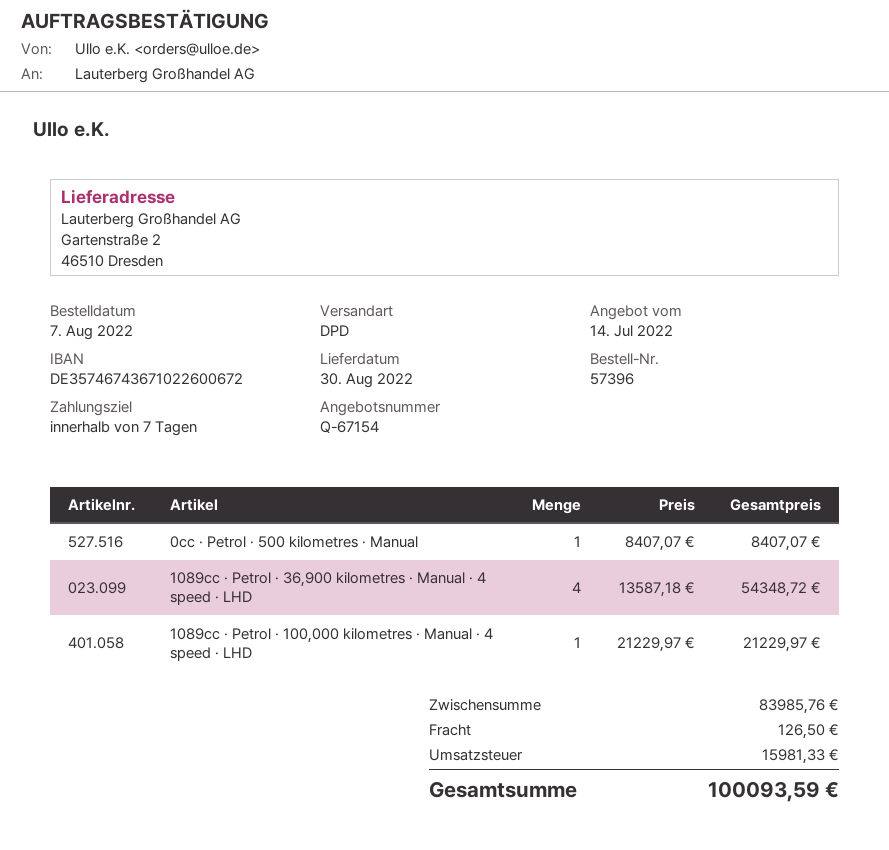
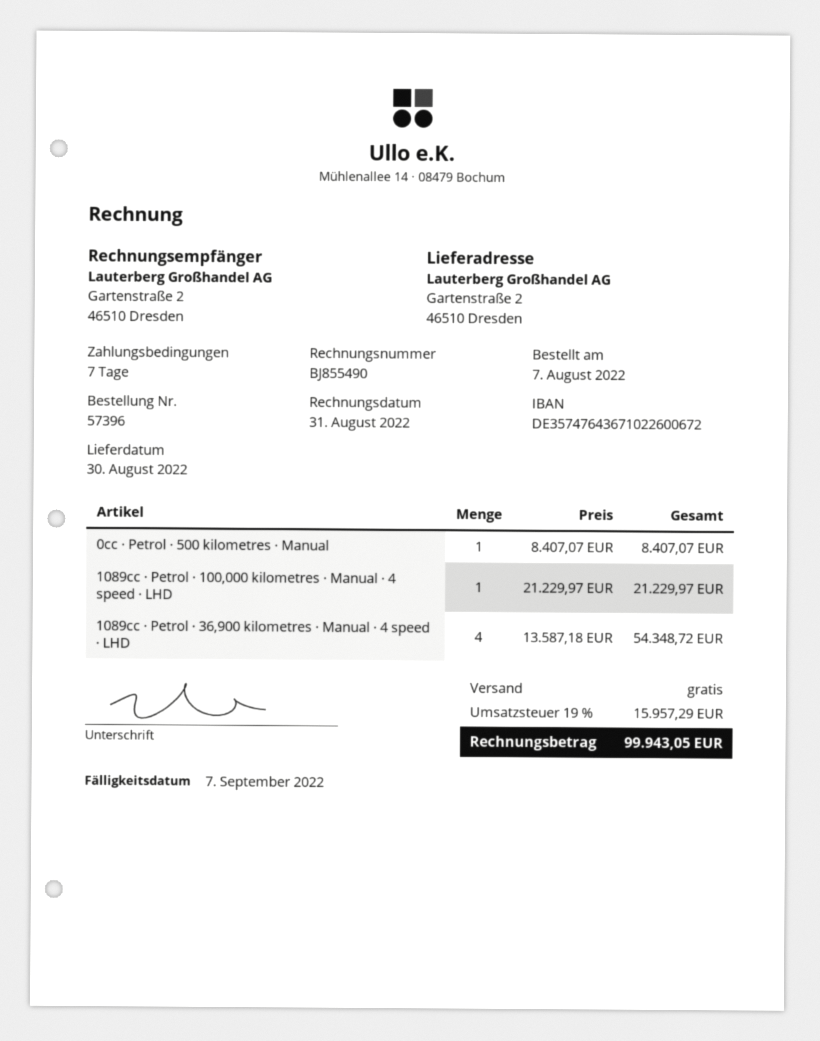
bank account: DE35746743671022600672 -> DE35747643671022600672
shipping: 126.50 -> 0.00
tax: 15981.33 -> 15957.29
total: 100093.59 -> 99943.05

